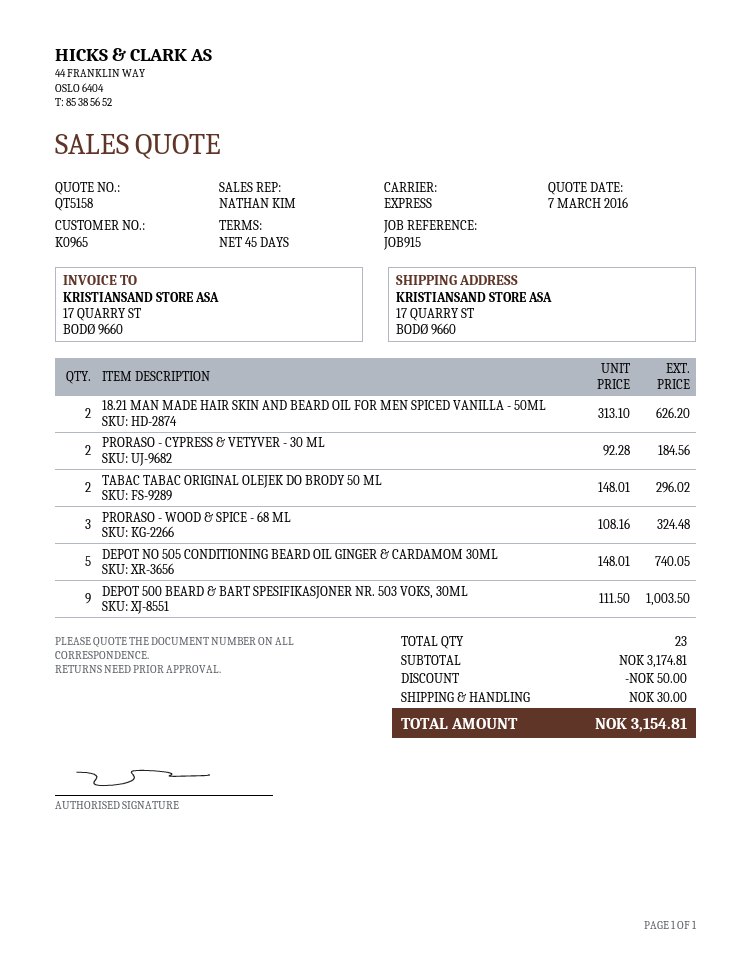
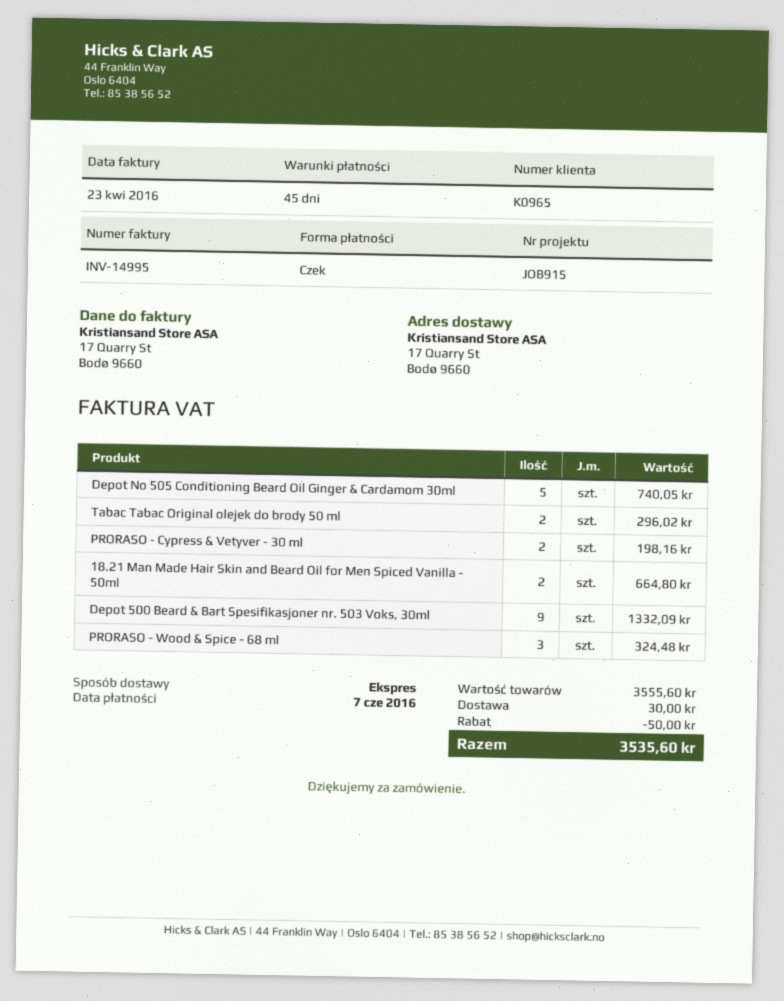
18.21 MAN MADE HAIR SKIN AND BEARD OIL FOR MEN SPICED VANILLA - 50ML: 2 for 626.20 -> 2 for 664.80
PRORASO - CYPRESS & VETYVER - 30 ML: 2 for 184.56 -> 2 for 198.16
DEPOT 500 BEARD & BART SPESIFIKASJONER NR. 503 VOKS, 30ML: 9 for 1003.50 -> 9 for 1332.09
subtotal: 3174.81 -> 3555.60
total: 3154.81 -> 3535.60

